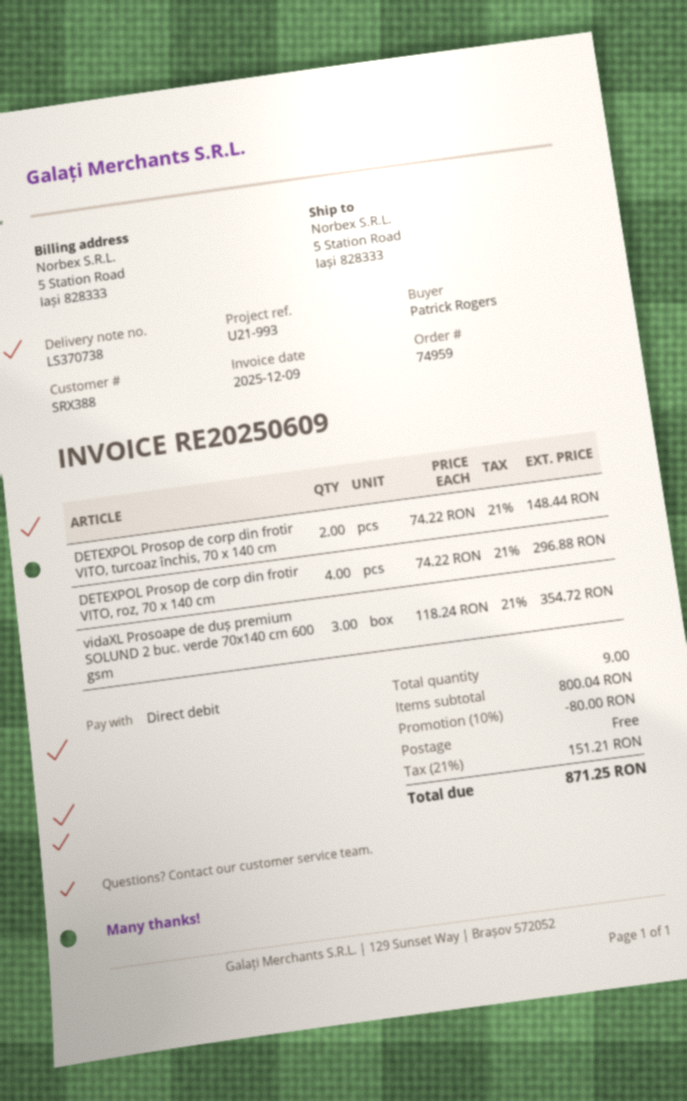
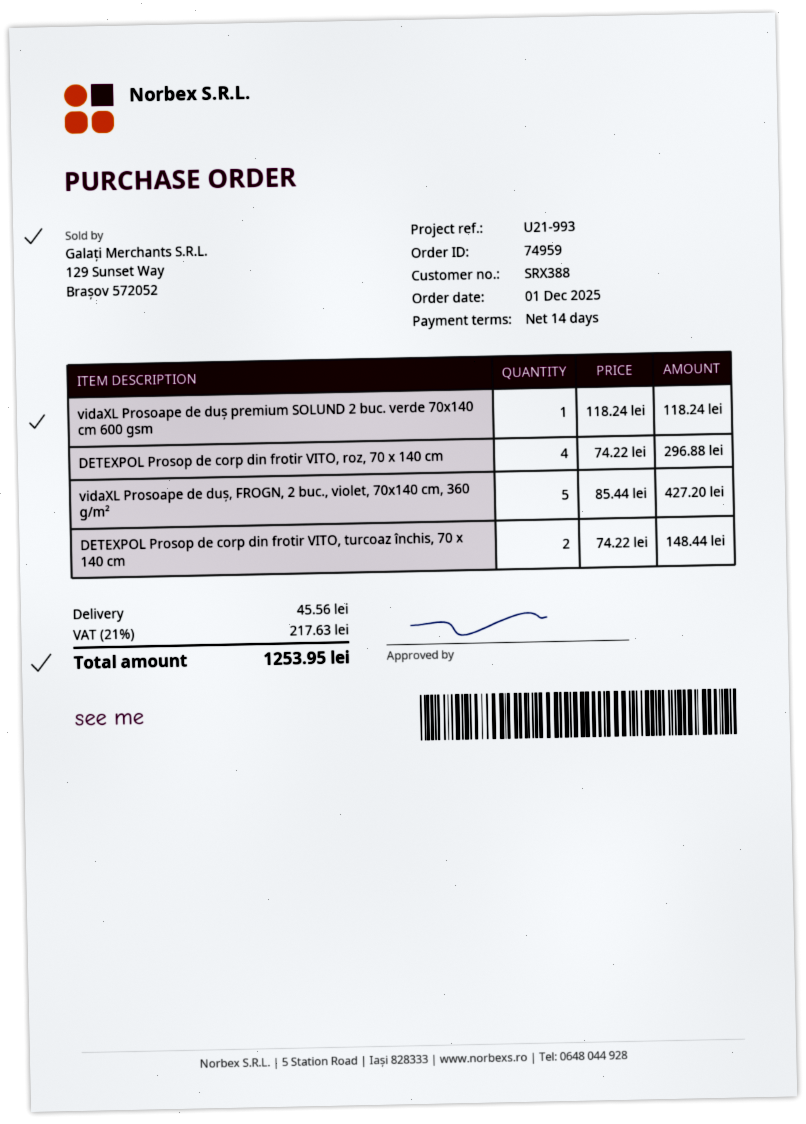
vidaXL Prosoape de duș premium SOLUND 2 buc. verde 70x140 cm 600 gsm: 3 x 118.24 = 354.72 -> 1 x 118.24 = 118.24
vidaXL Prosoape de duș, FROGN, 2 buc., violet, 70x140 cm, 360 g/m²: none -> 5 x 85.44 = 427.20
discount: 10% = 80.00 -> none
shipping: 0.00 -> 45.56
tax: 21% = 151.21 -> 21% = 217.63
total: 871.25 -> 1253.95

